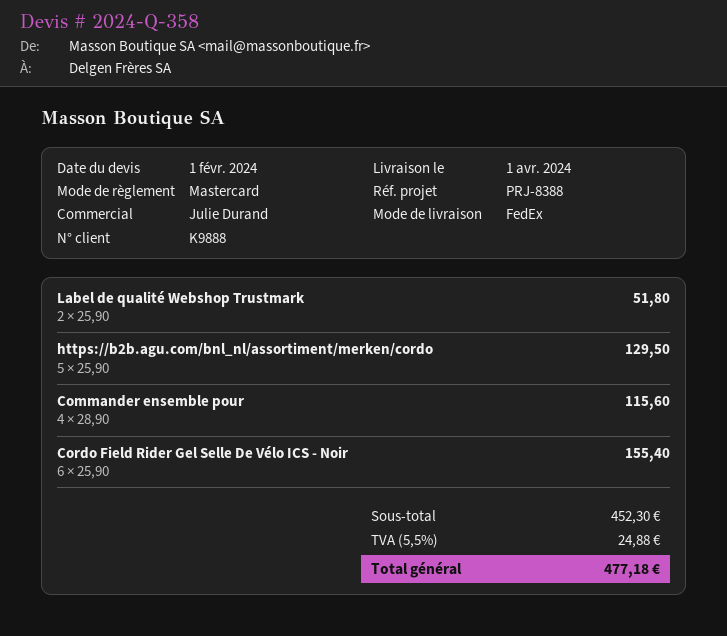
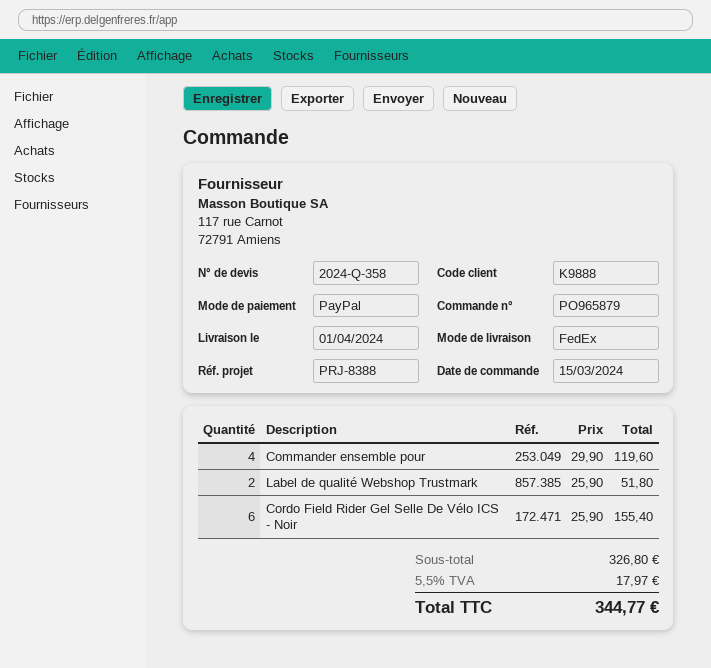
payment method: Mastercard -> PayPal
https://b2b.agu.com/bnl_nl/assortiment/merken/cordo: 5 x 25.90 = 129.50 -> none
Commander ensemble pour: 4 x 28.90 = 115.60 -> 4 x 29.90 = 119.60
subtotal: 452.30 -> 326.80
tax: 5.5% = 24.88 -> 5.5% = 17.97
total: 477.18 -> 344.77

